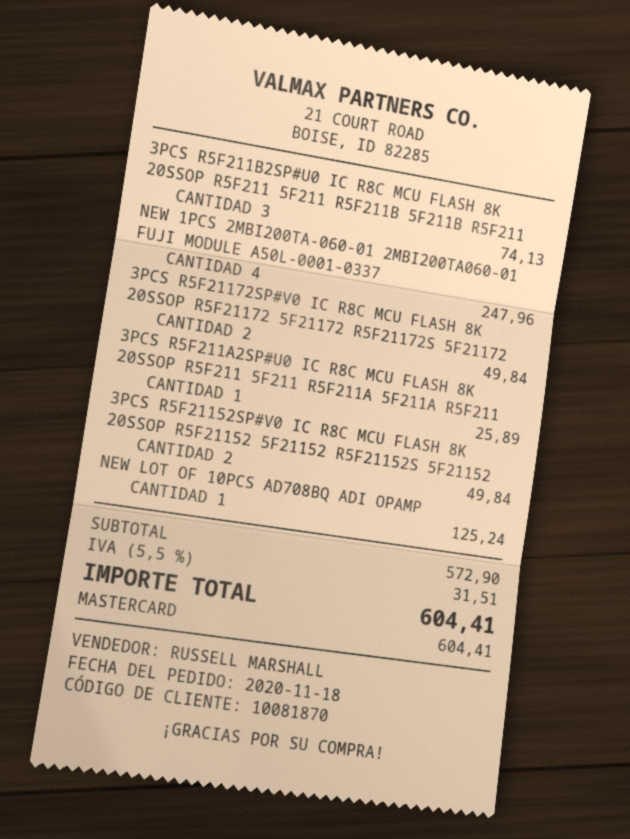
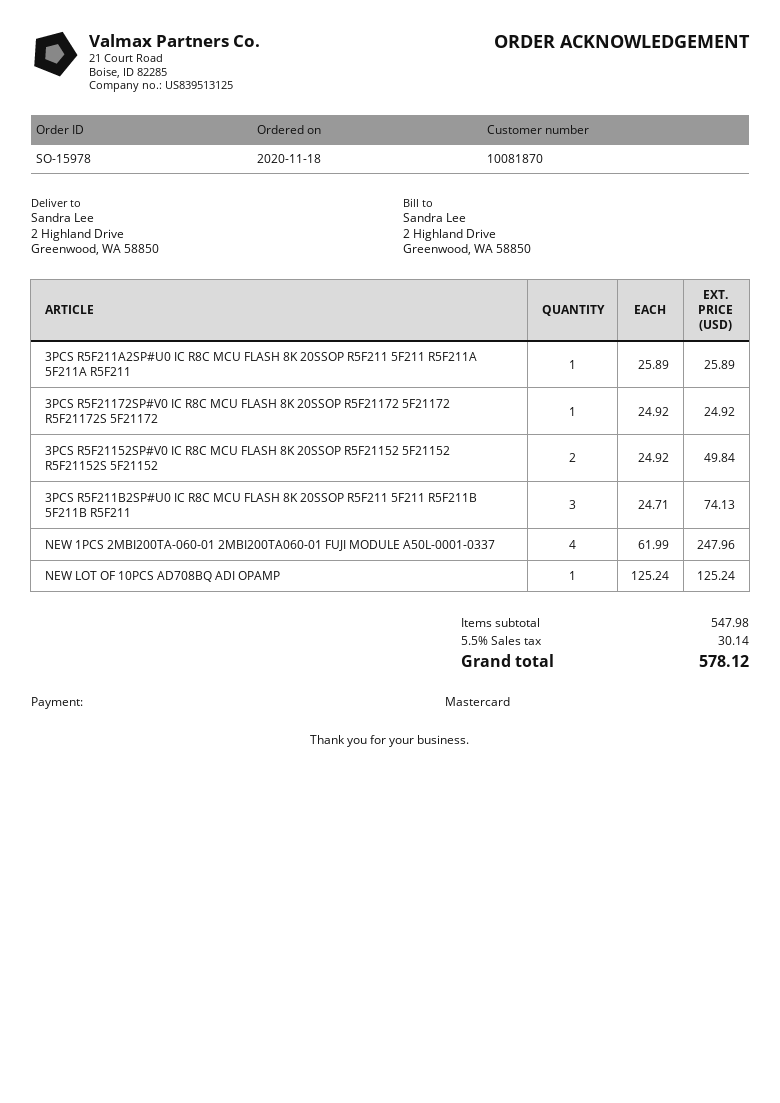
3PCS R5F21172SP#V0 IC R8C MCU FLASH 8K 20SSOP R5F21172 5F21172 R5F21172S 5F21172: 2 for 49.84 -> 1 for 24.92
subtotal: 572.90 -> 547.98
tax: 5.5% = 31.51 -> 5.5% = 30.14
total: 604.41 -> 578.12

